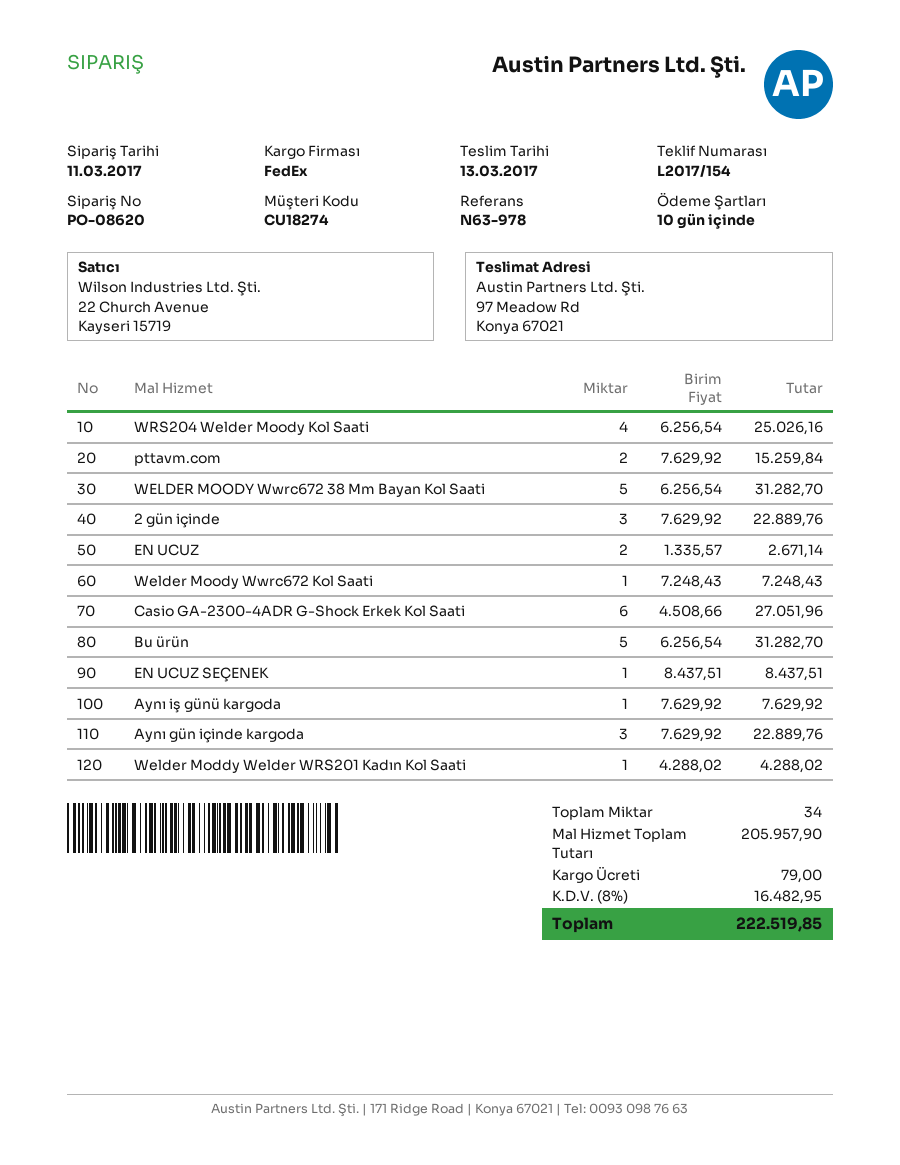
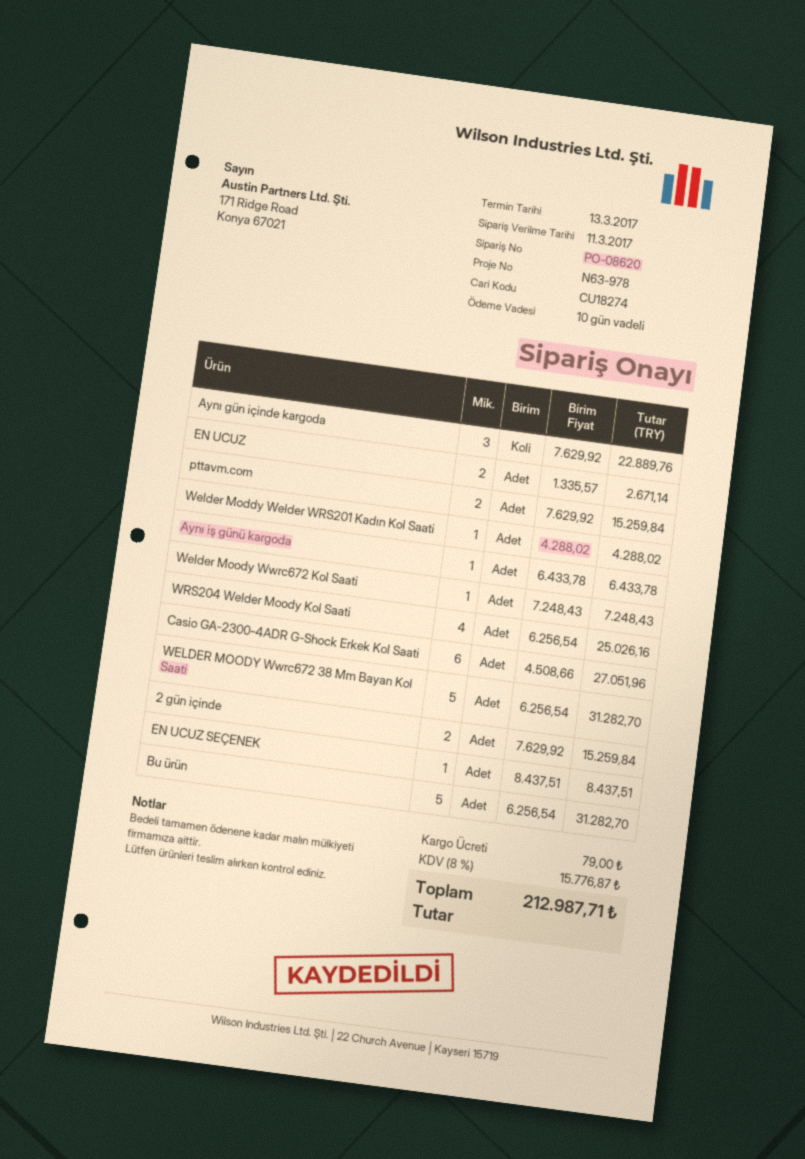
2 gün içinde: 3 x 7629.92 = 22889.76 -> 2 x 7629.92 = 15259.84
Aynı iş günü kargoda: 1 x 7629.92 = 7629.92 -> 1 x 6433.78 = 6433.78
tax: 8% = 16482.95 -> 8% = 15776.87
total: 222519.85 -> 212987.71

